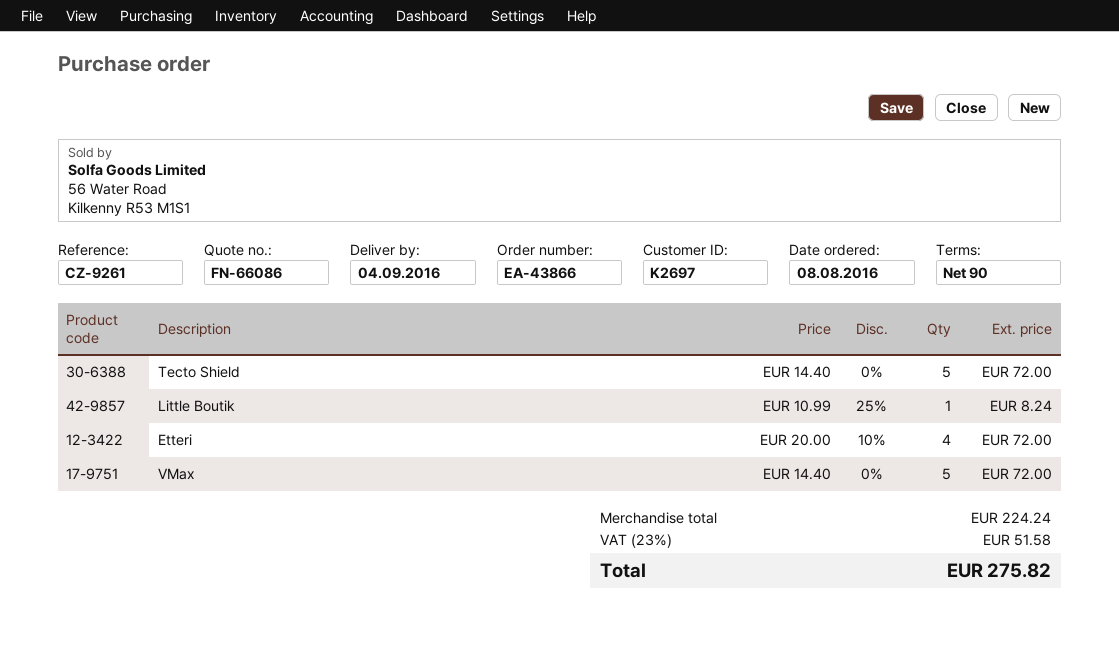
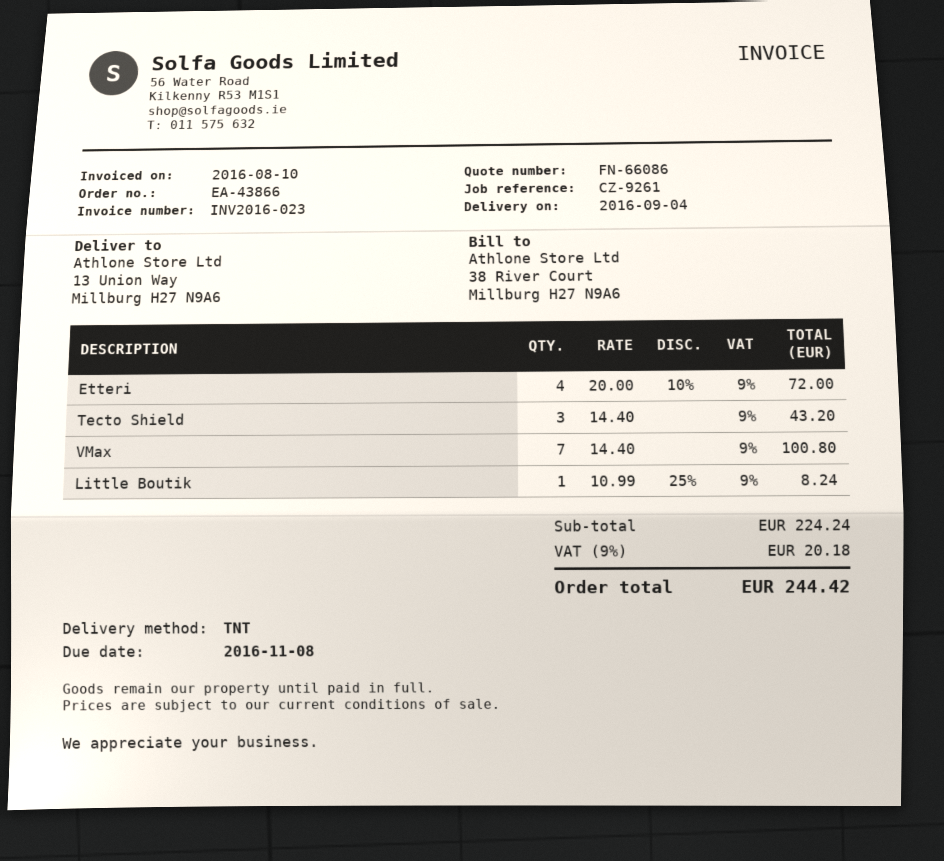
Tecto Shield: 5 x 14.40 = 72.00 -> 3 x 14.40 = 43.20
VMax: 5 x 14.40 = 72.00 -> 7 x 14.40 = 100.80
tax: 23% = 51.58 -> 9% = 20.18
total: 275.82 -> 244.42

